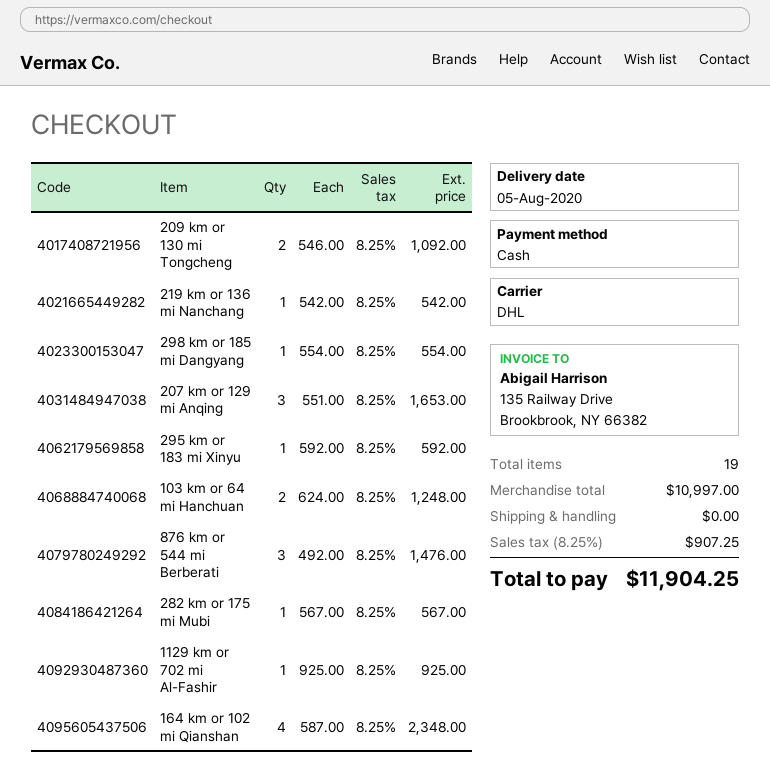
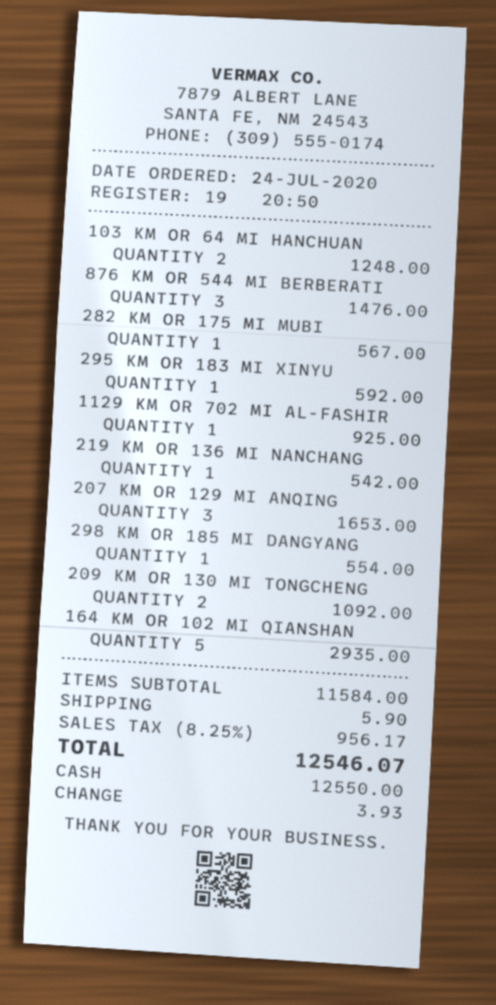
164 km or 102 mi Qianshan: 4 for 2348.00 -> 5 for 2935.00
subtotal: 10997.00 -> 11584.00
shipping: 0.00 -> 5.90
tax: 8.25% = 907.25 -> 8.25% = 956.17
total: 11904.25 -> 12546.07

